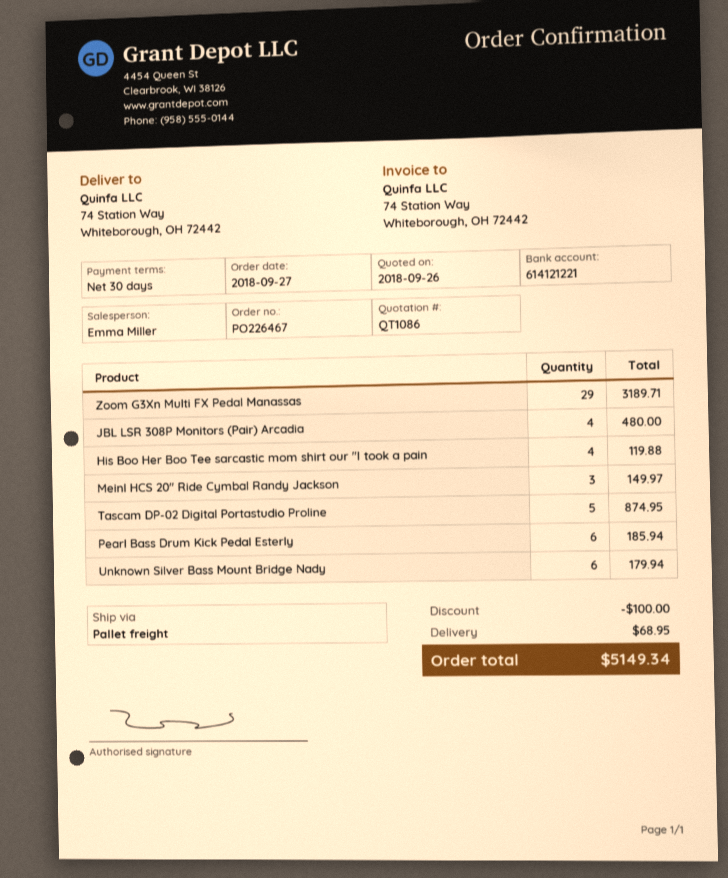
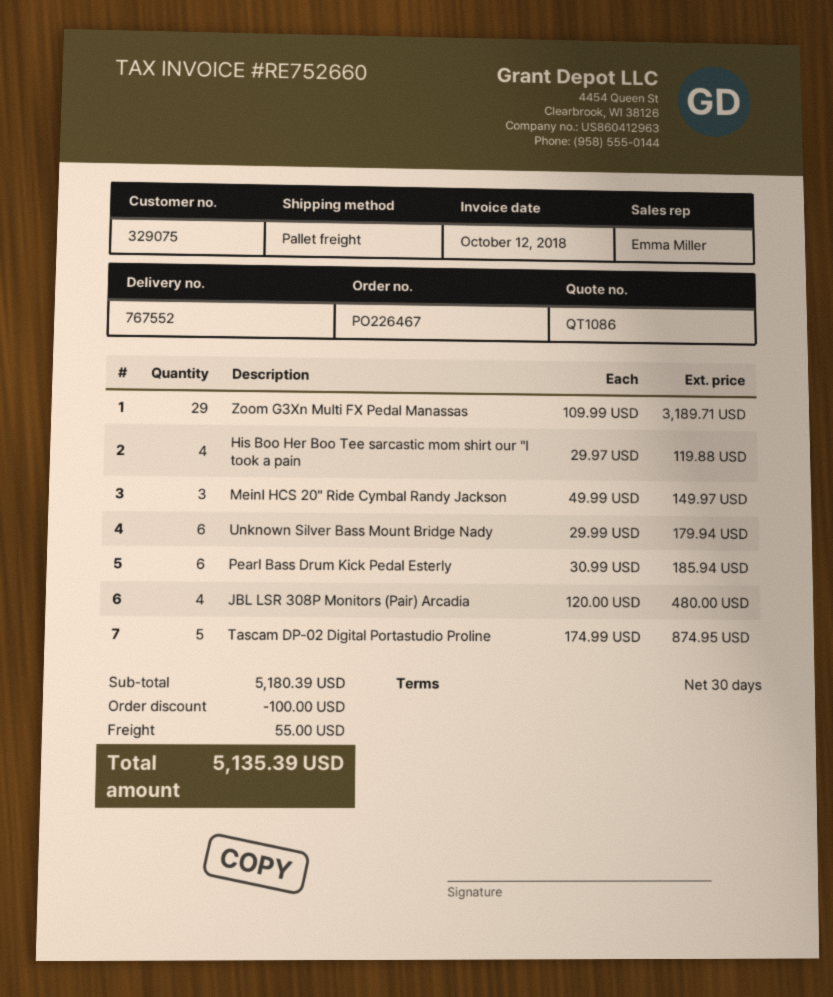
shipping: 68.95 -> 55.00
total: 5149.34 -> 5135.39

